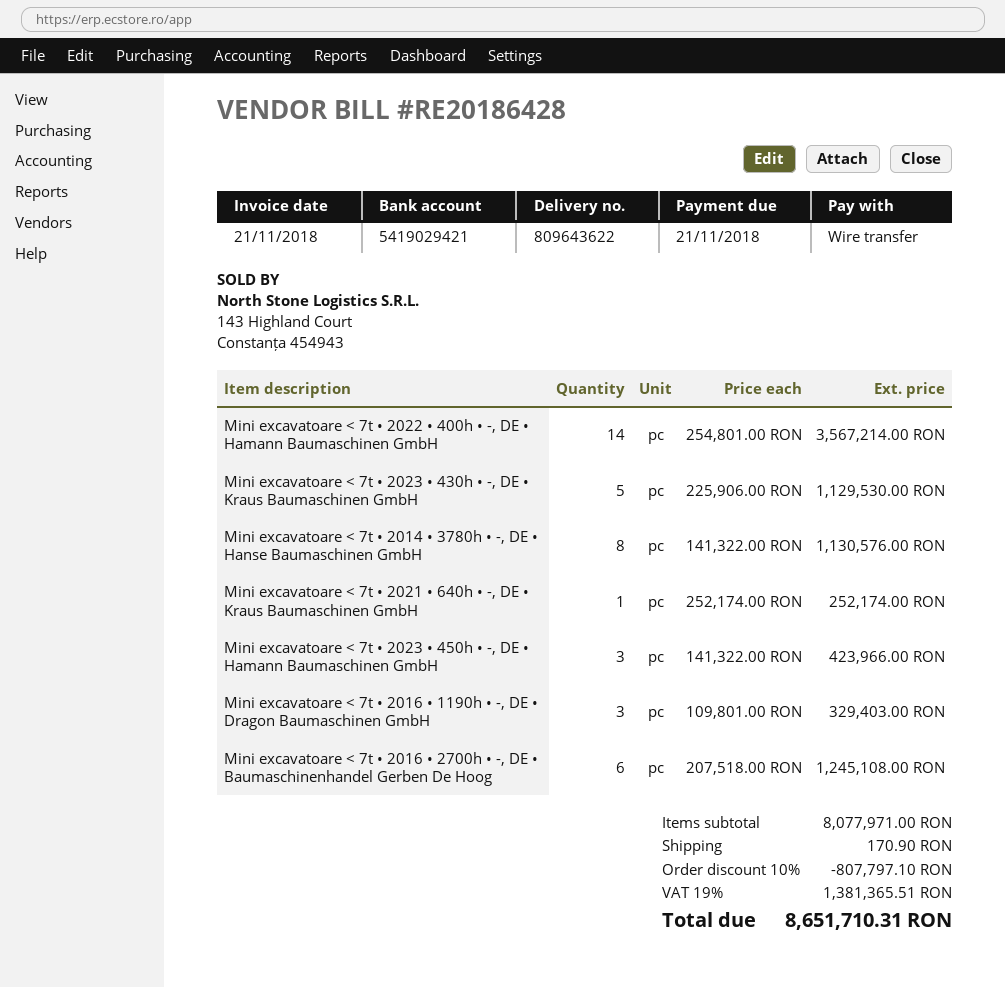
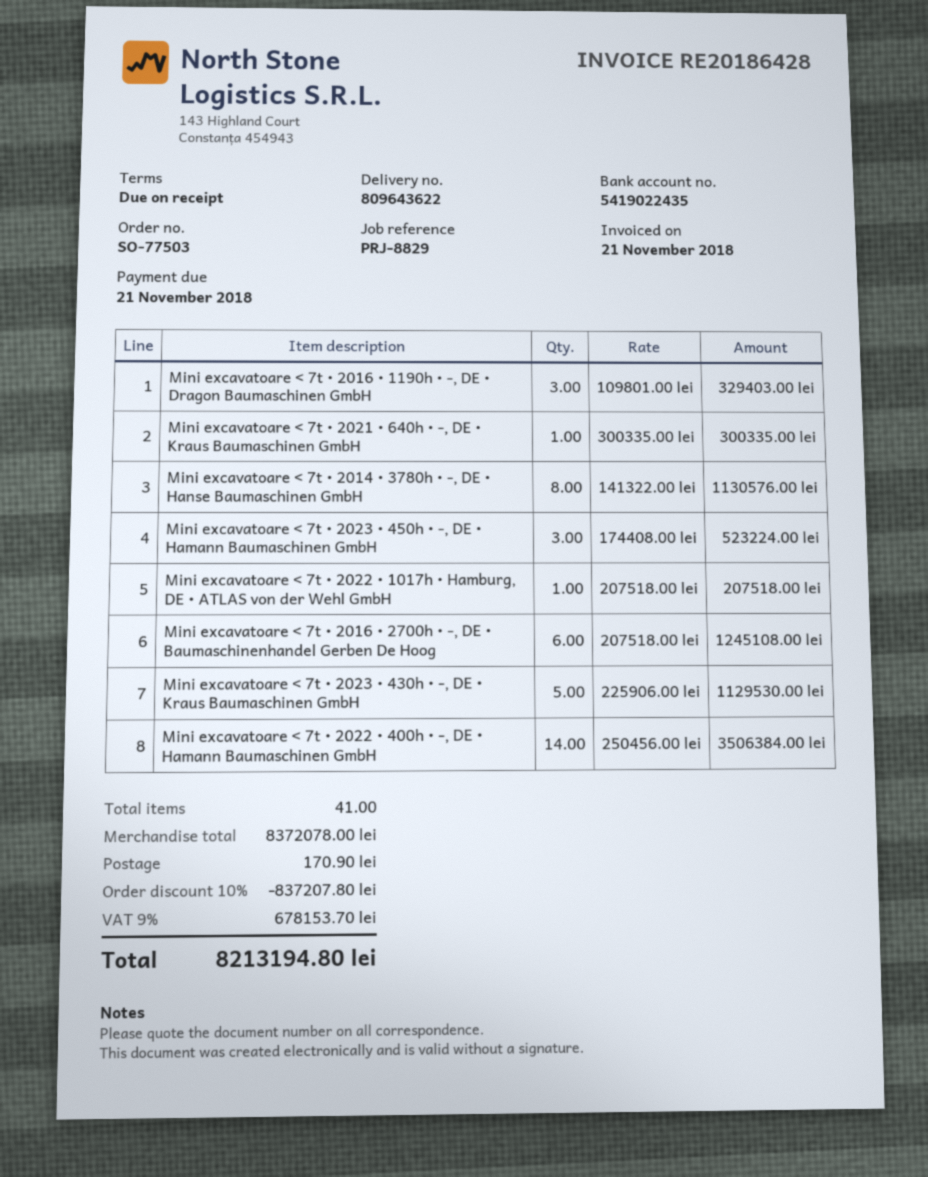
bank account: 5419029421 -> 5419022435
Mini excavatoare < 7t • 2022 • 400h • -, DE • Hamann Baumaschinen GmbH: 14 x 254801.00 = 3567214.00 -> 14 x 250456.00 = 3506384.00
Mini excavatoare < 7t • 2021 • 640h • -, DE • Kraus Baumaschinen GmbH: 1 x 252174.00 = 252174.00 -> 1 x 300335.00 = 300335.00
Mini excavatoare < 7t • 2023 • 450h • -, DE • Hamann Baumaschinen GmbH: 3 x 141322.00 = 423966.00 -> 3 x 174408.00 = 523224.00
Mini excavatoare < 7t • 2022 • 1017h • Hamburg, DE • ATLAS von der Wehl GmbH: none -> 1 x 207518.00 = 207518.00
subtotal: 8077971.00 -> 8372078.00
discount: 10% = 807797.10 -> 10% = 837207.80
tax: 19% = 1381365.51 -> 9% = 678153.70
total: 8651710.31 -> 8213194.80

